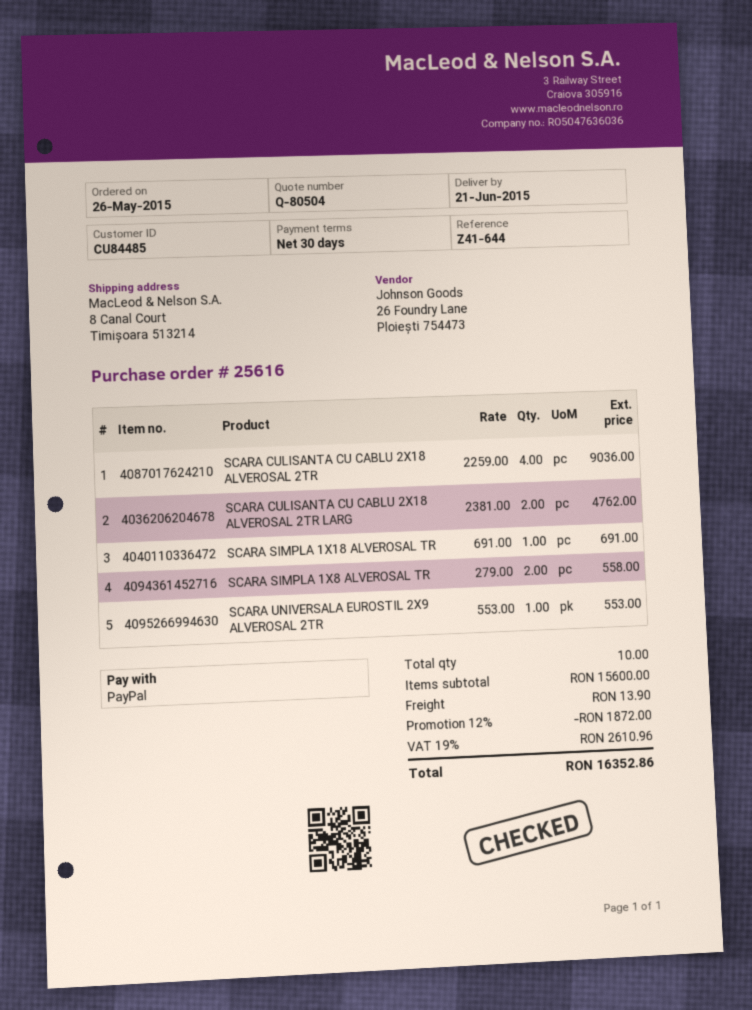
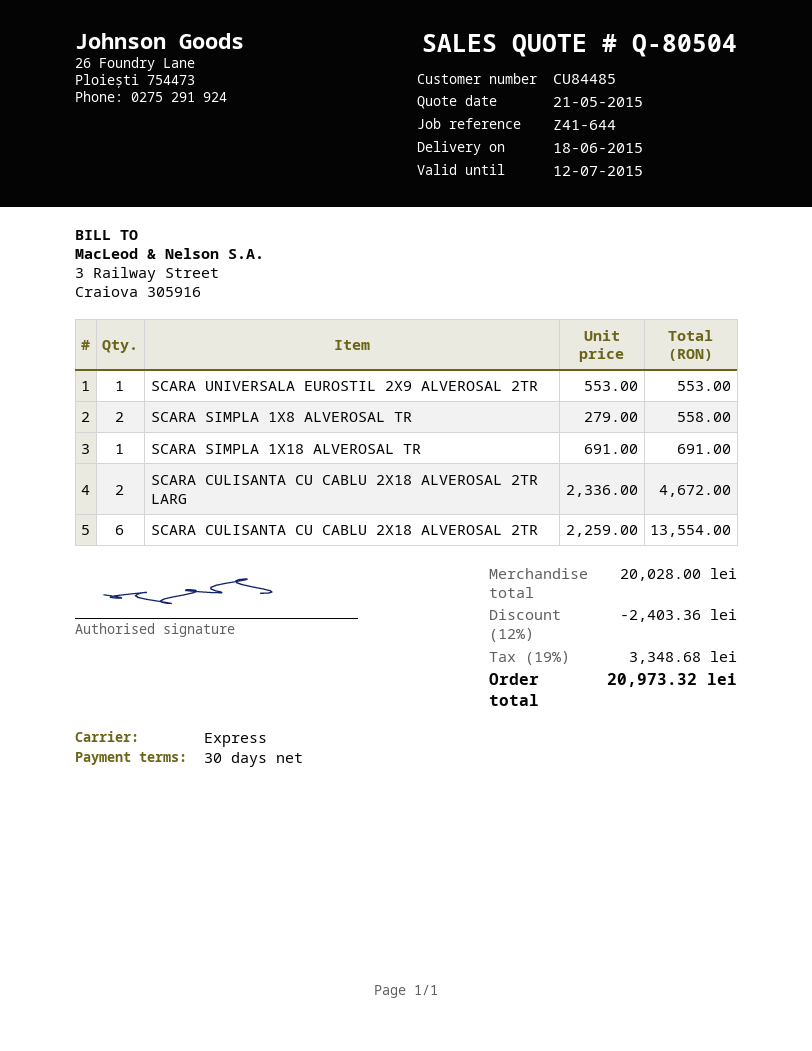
delivery date: 2015-06-21 -> 2015-06-18
SCARA CULISANTA CU CABLU 2X18 ALVEROSAL 2TR: 4 x 2259.00 = 9036.00 -> 6 x 2259.00 = 13554.00
SCARA CULISANTA CU CABLU 2X18 ALVEROSAL 2TR LARG: 2 x 2381.00 = 4762.00 -> 2 x 2336.00 = 4672.00
subtotal: 15600.00 -> 20028.00
discount: 12% = 1872.00 -> 12% = 2403.36
shipping: 13.90 -> none
tax: 19% = 2610.96 -> 19% = 3348.68
total: 16352.86 -> 20973.32

